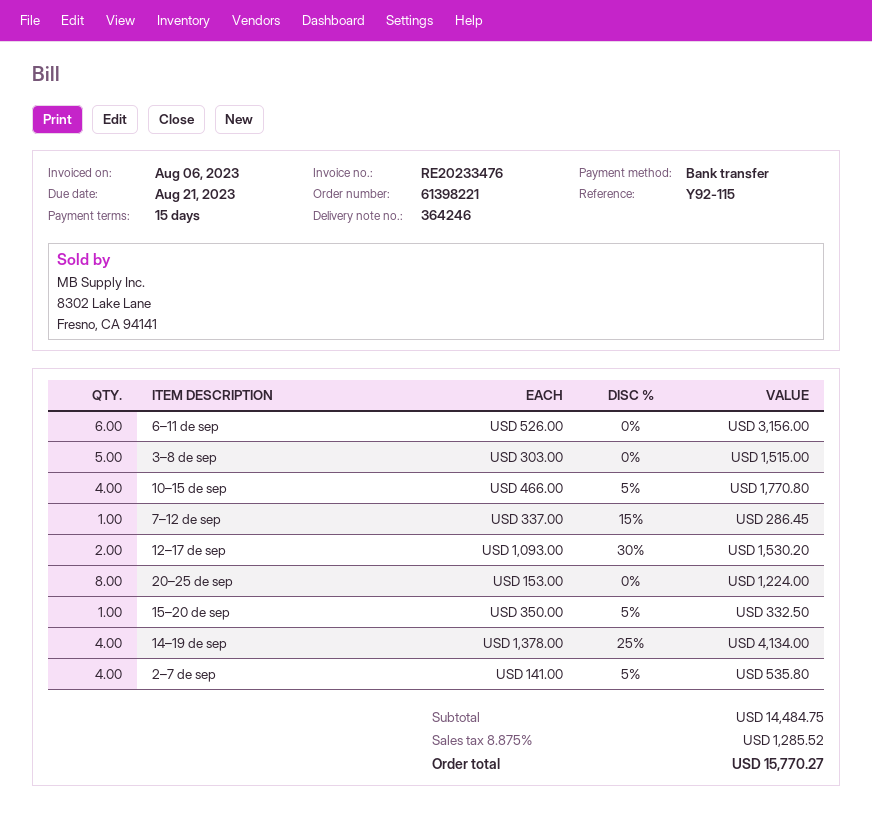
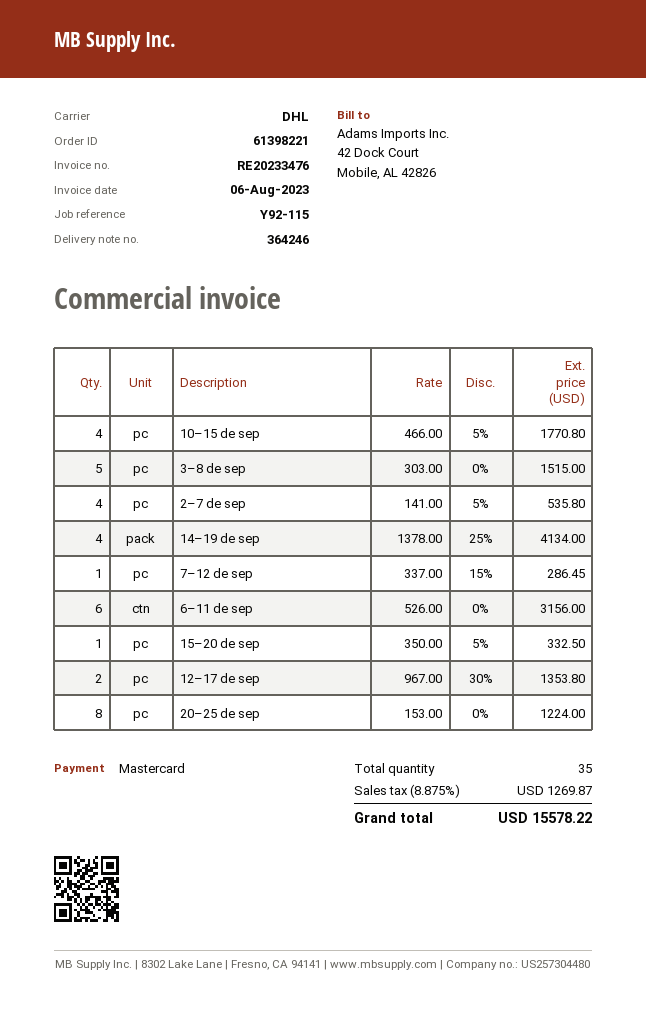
payment method: bank transfer -> Mastercard
12–17 de sep: 2 x 1093.00 - 30% = 1530.20 -> 2 x 967.00 - 30% = 1353.80
tax: 8.875% = 1285.52 -> 8.875% = 1269.87
total: 15770.27 -> 15578.22

